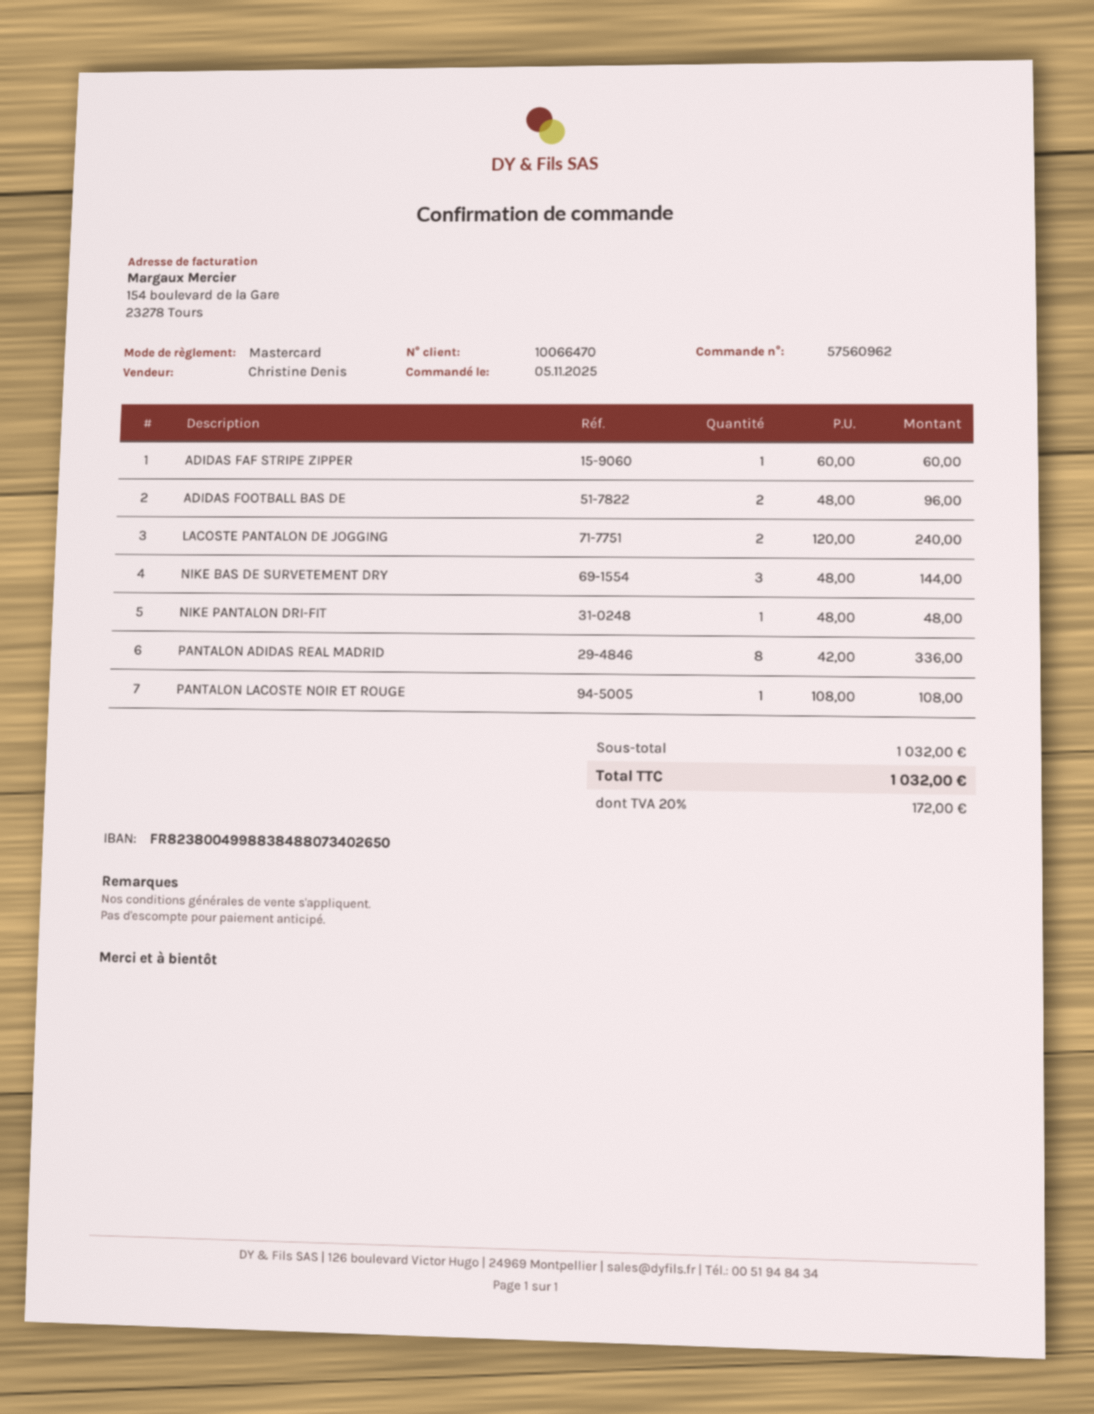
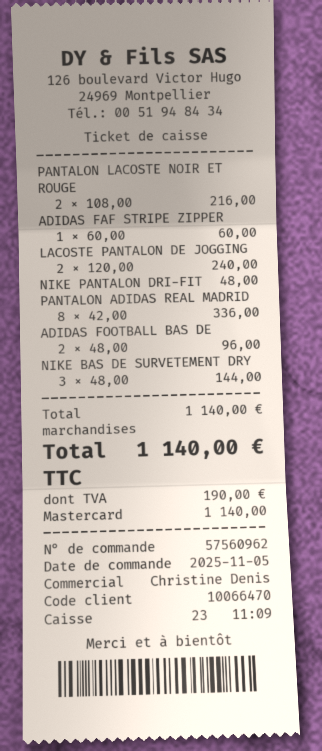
PANTALON LACOSTE NOIR ET ROUGE: 1 x 108.00 = 108.00 -> 2 x 108.00 = 216.00
subtotal: 1032.00 -> 1140.00
tax: 172.00 -> 190.00
total: 1032.00 -> 1140.00

